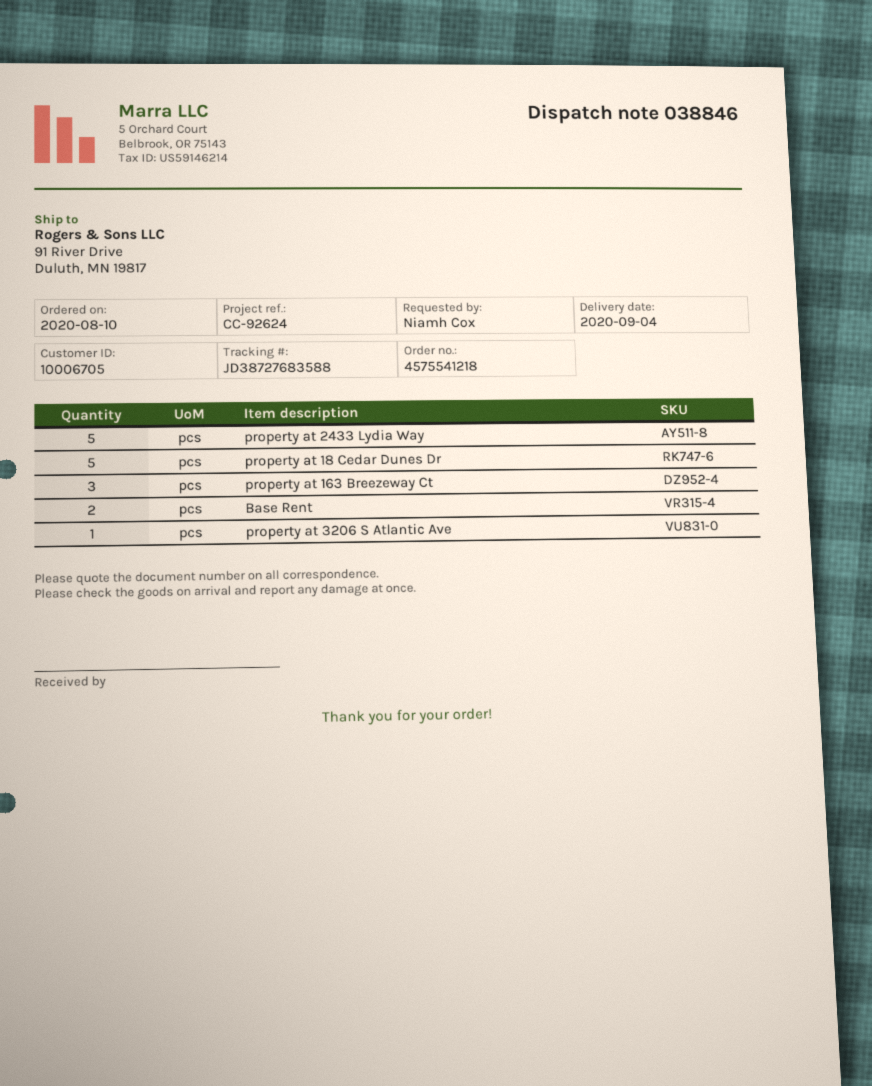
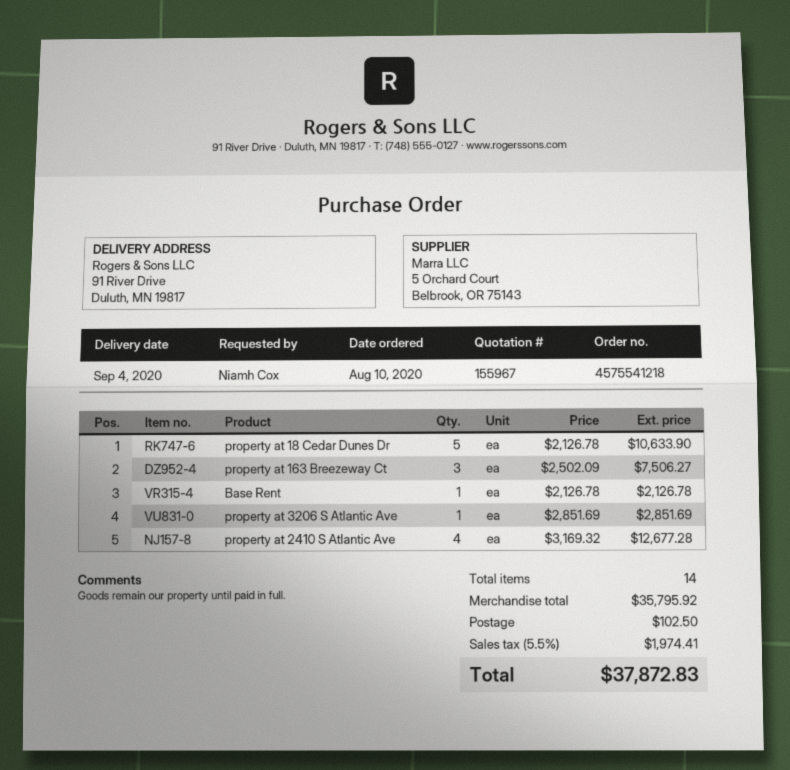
property at 2433 Lydia Way: 5 -> none
Base Rent: 2 -> 1
property at 2410 S Atlantic Ave: none -> 4

